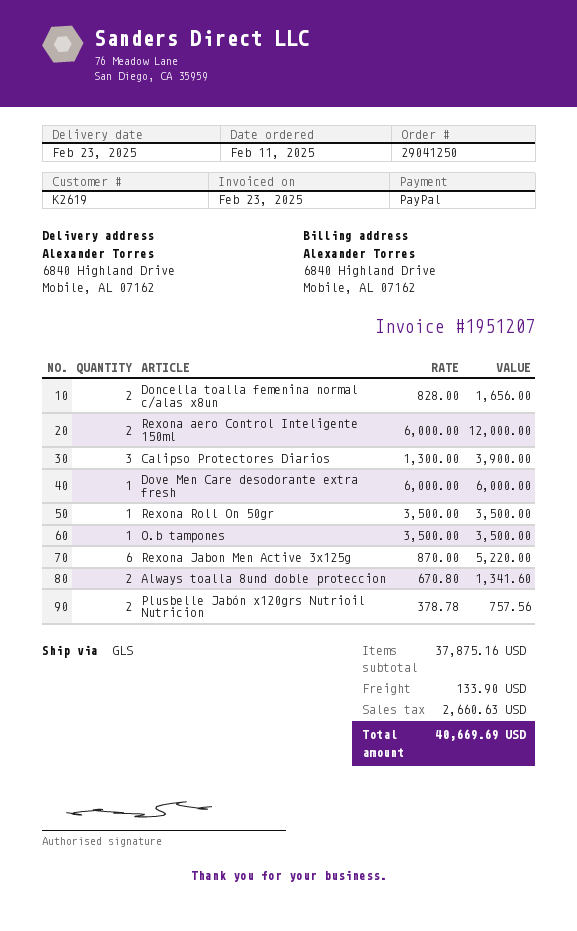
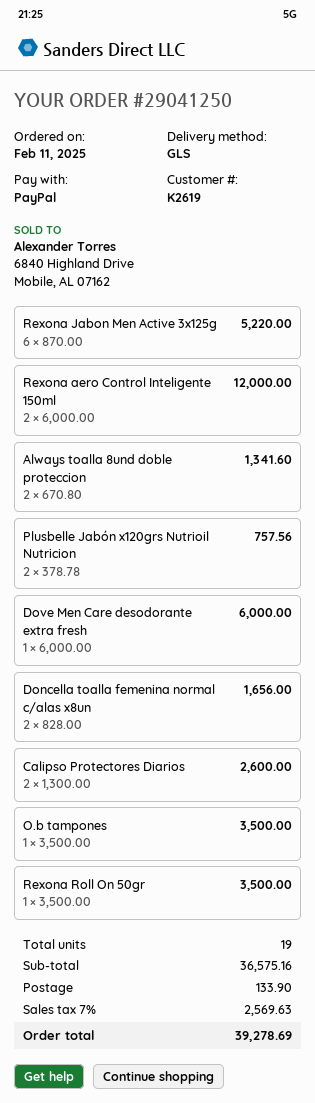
Calipso Protectores Diarios: 3 x 1300.00 = 3900.00 -> 2 x 1300.00 = 2600.00
subtotal: 37875.16 -> 36575.16
tax: 2660.63 -> 2569.63
total: 40669.69 -> 39278.69

